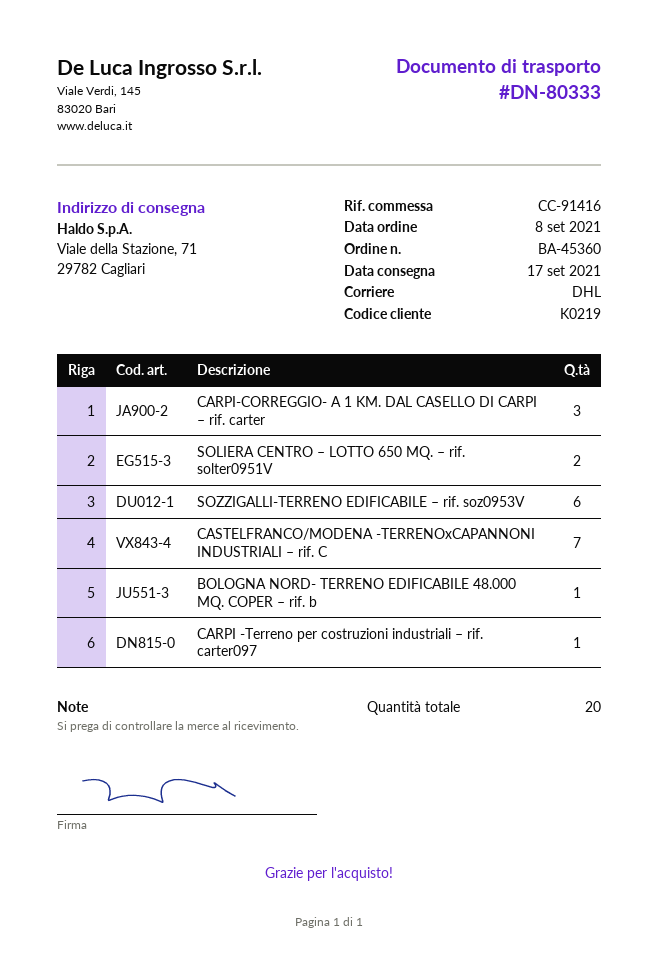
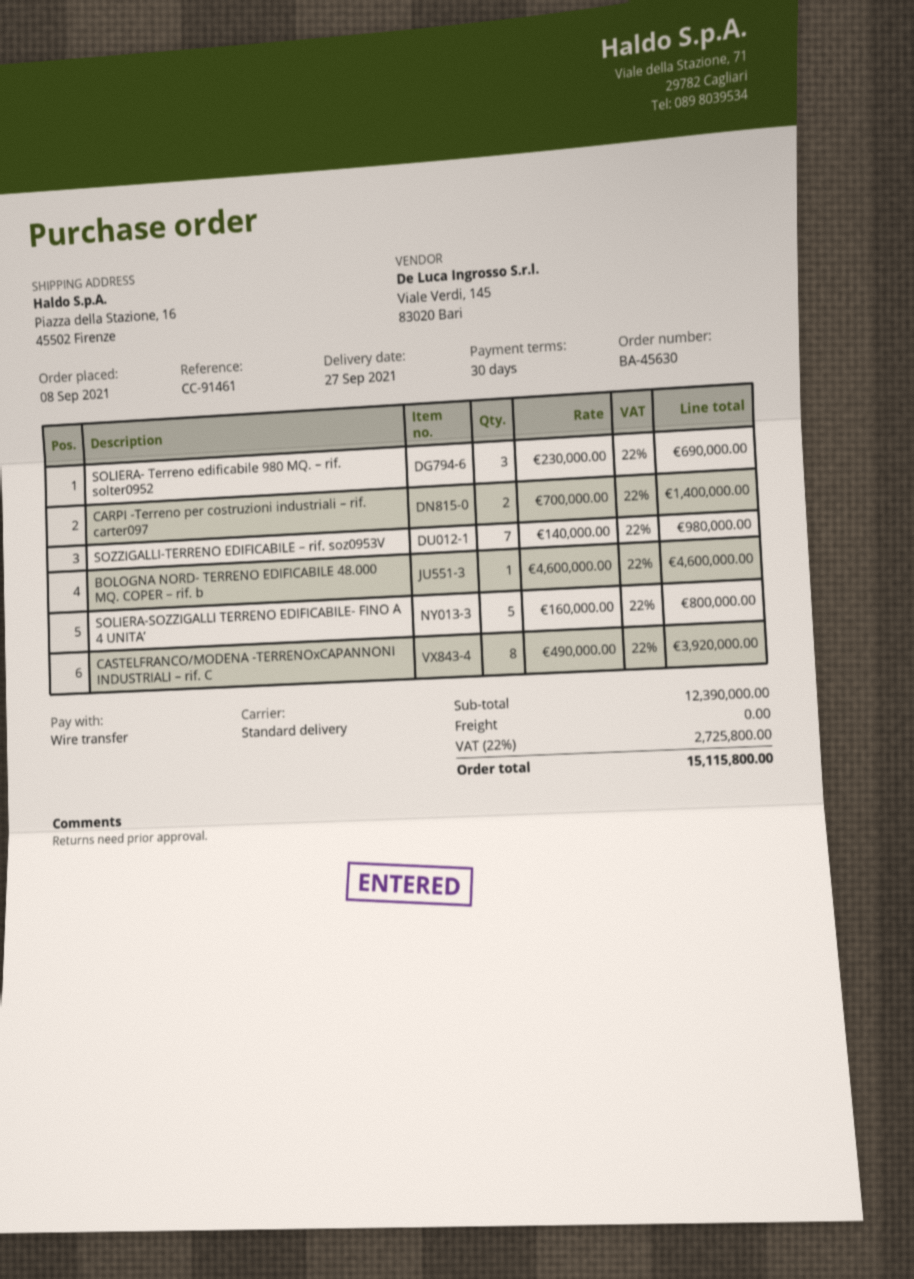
order number: BA-45360 -> BA-45630
delivery date: 2021-09-17 -> 2021-09-27
reference: CC-91416 -> CC-91461
shipping method: DHL -> standard
ship to: Viale della Stazione, 71, 29782 Cagliari -> Piazza della Stazione, 16, 45502 Firenze
CARPI-CORREGGIO- A 1 KM. DAL CASELLO DI CARPI – rif. carter: 3 -> none
SOLIERA CENTRO – LOTTO 650 MQ. – rif. solter0951V: 2 -> none
SOZZIGALLI-TERRENO EDIFICABILE – rif. soz0953V: 6 -> 7
CASTELFRANCO/MODENA -TERRENOxCAPANNONI INDUSTRIALI – rif. C: 7 -> 8
CARPI -Terreno per costruzioni industriali – rif. carter097: 1 -> 2
SOLIERA- Terreno edificabile 980 MQ. – rif. solter0952: none -> 3
SOLIERA-SOZZIGALLI TERRENO EDIFICABILE- FINO A 4 UNITA’: none -> 5

